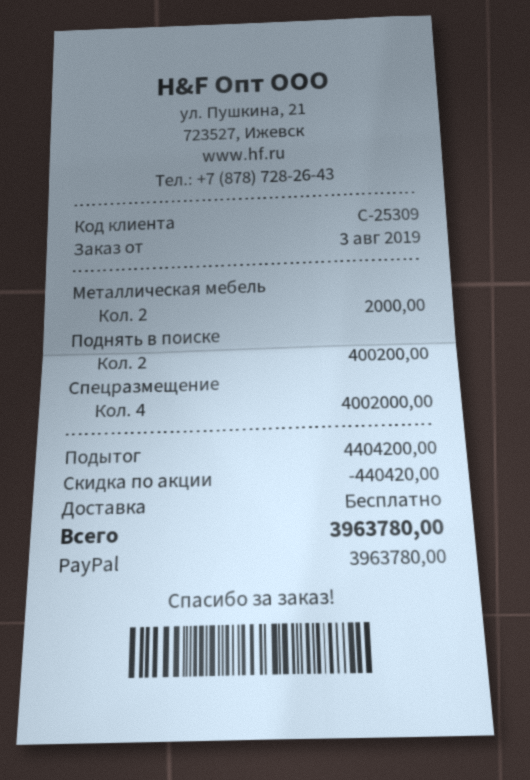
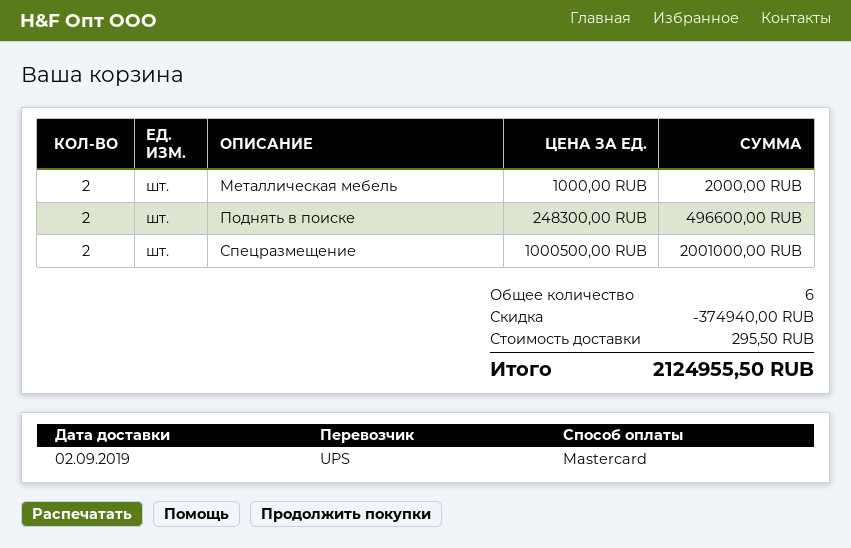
payment method: PayPal -> Mastercard
Поднять в поиске: 2 for 400200.00 -> 2 for 496600.00
Спецразмещение: 4 for 4002000.00 -> 2 for 2001000.00
discount: 440420.00 -> 374940.00
shipping: 0.00 -> 295.50
total: 3963780.00 -> 2124955.50

